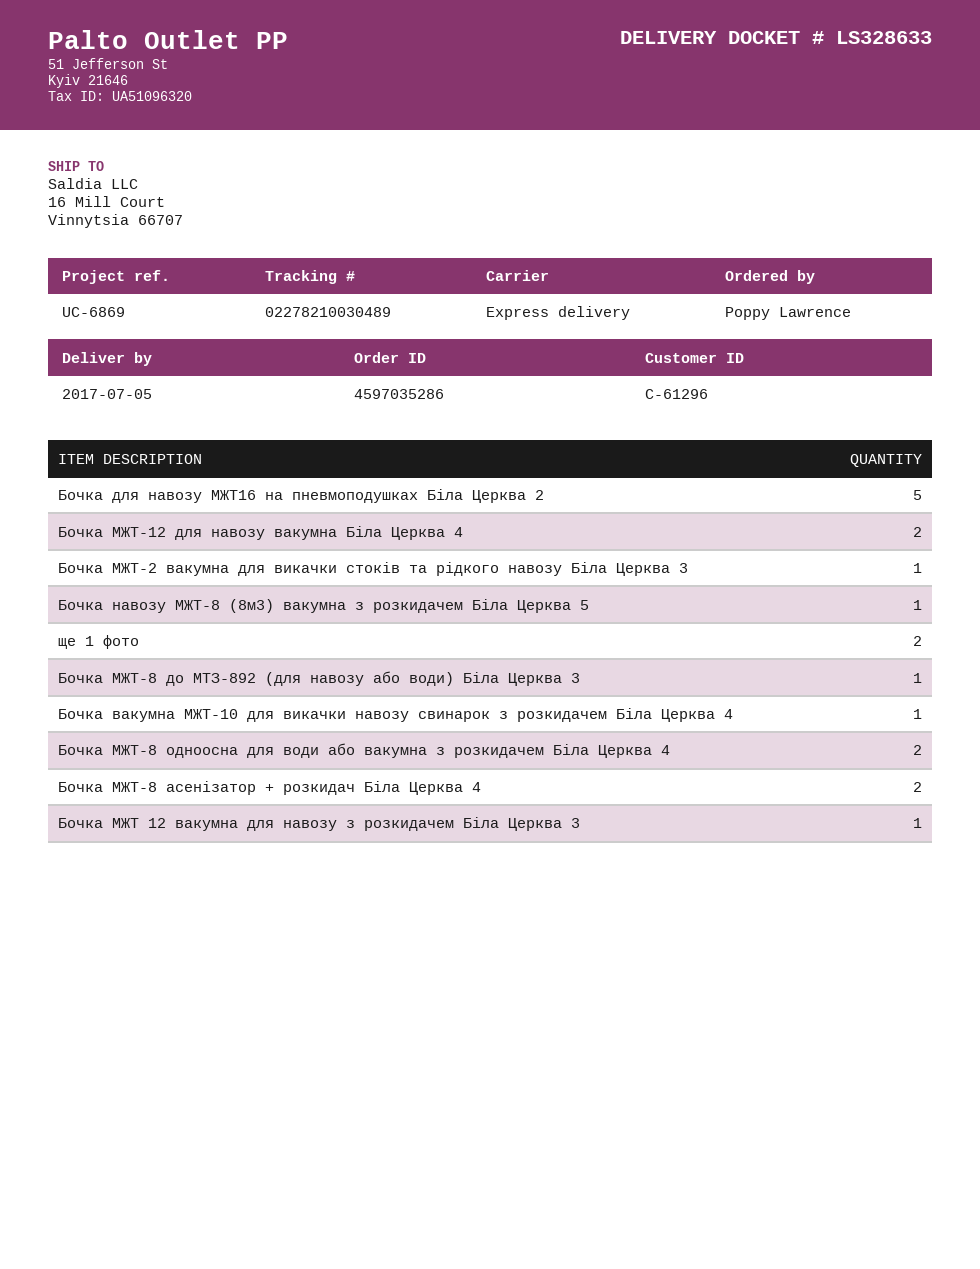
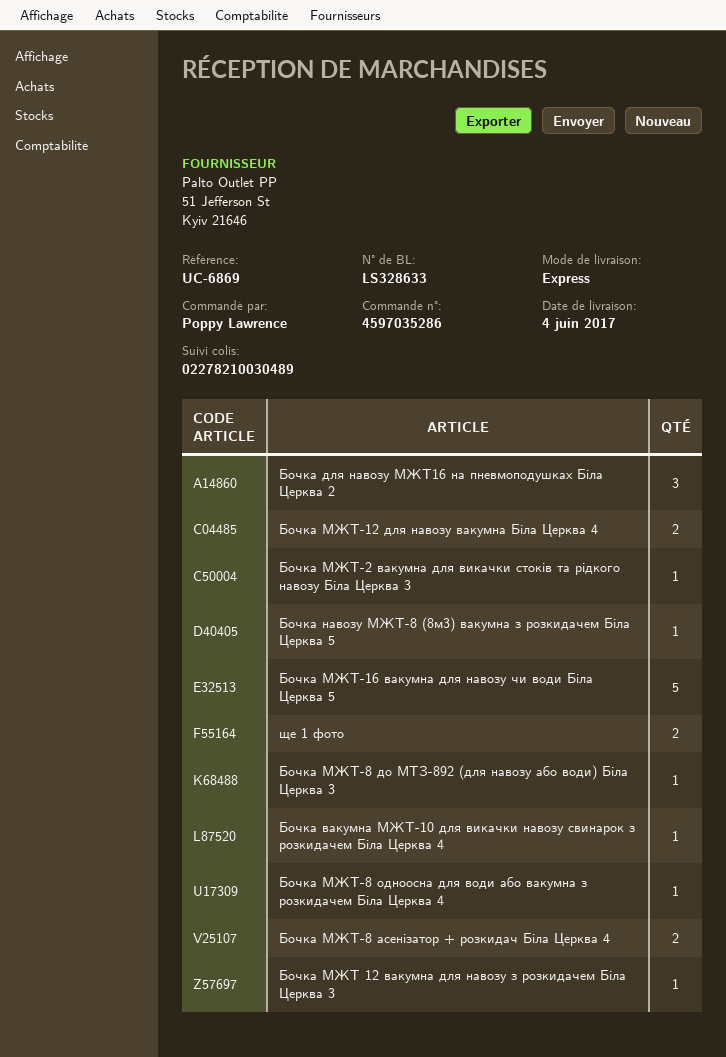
delivery date: 2017-07-05 -> 2017-06-04
Бочка для навозу МЖТ16 на пневмоподушках Біла Церква 2: 5 -> 3
Бочка МЖТ-8 одноосна для води або вакумна з розкидачем Біла Церква 4: 2 -> 1
Бочка МЖТ-16 вакумна для навозу чи води Біла Церква 5: none -> 5

